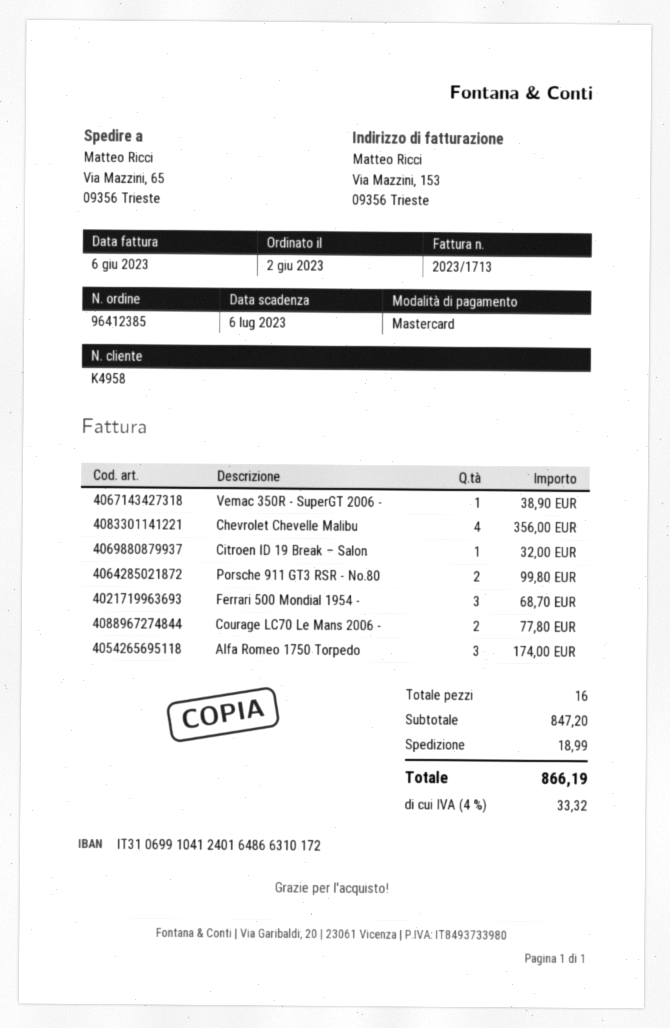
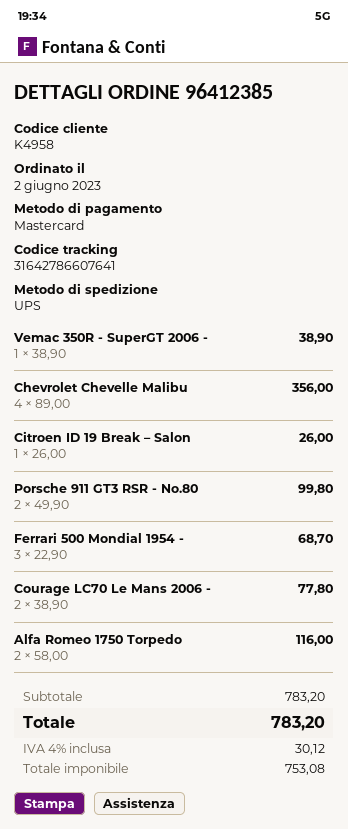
Citroen ID 19 Break – Salon: 1 for 32.00 -> 1 for 26.00
Alfa Romeo 1750 Torpedo: 3 for 174.00 -> 2 for 116.00
subtotal: 847.20 -> 783.20
shipping: 18.99 -> none
tax: 4% = 33.32 -> 4% = 30.12
total: 866.19 -> 783.20

